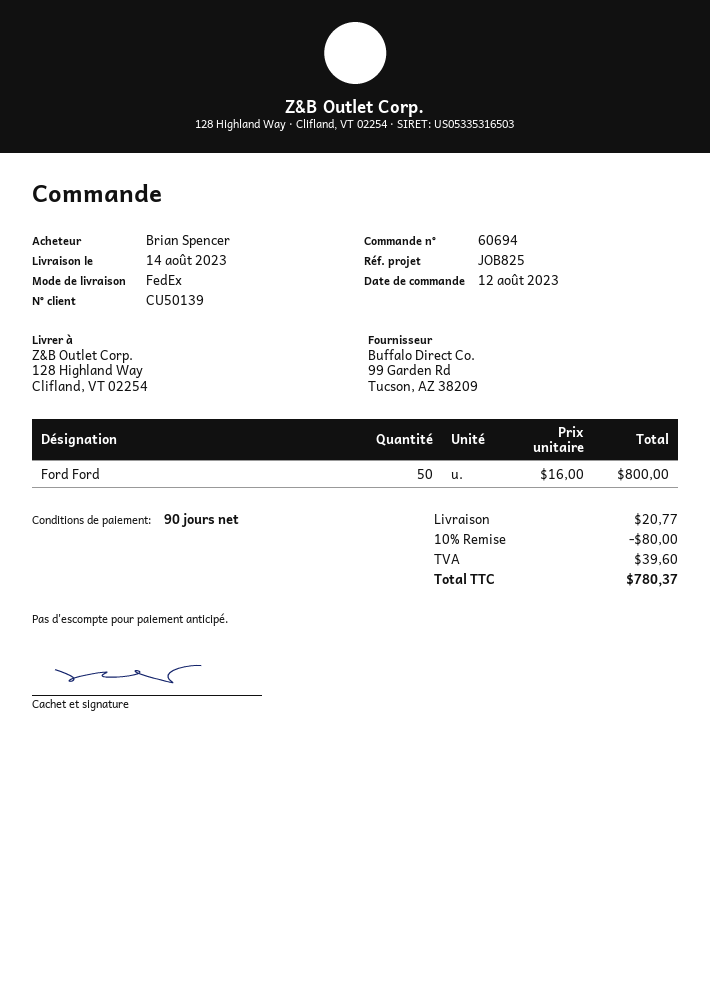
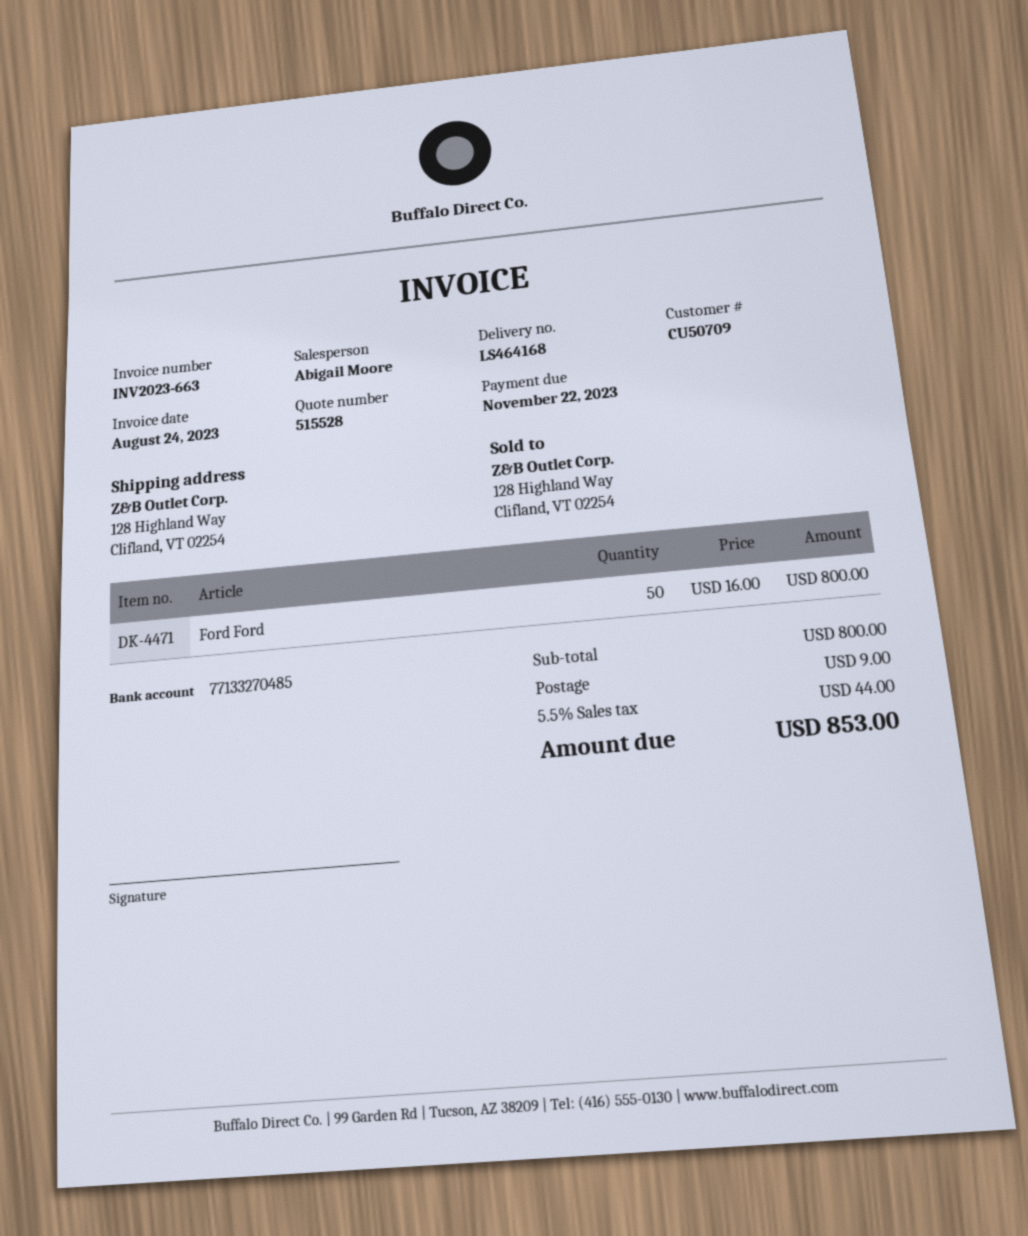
customer number: CU50139 -> CU50709
discount: 10% = 80.00 -> none
shipping: 20.77 -> 9.00
tax: 39.60 -> 44.00
total: 780.37 -> 853.00

